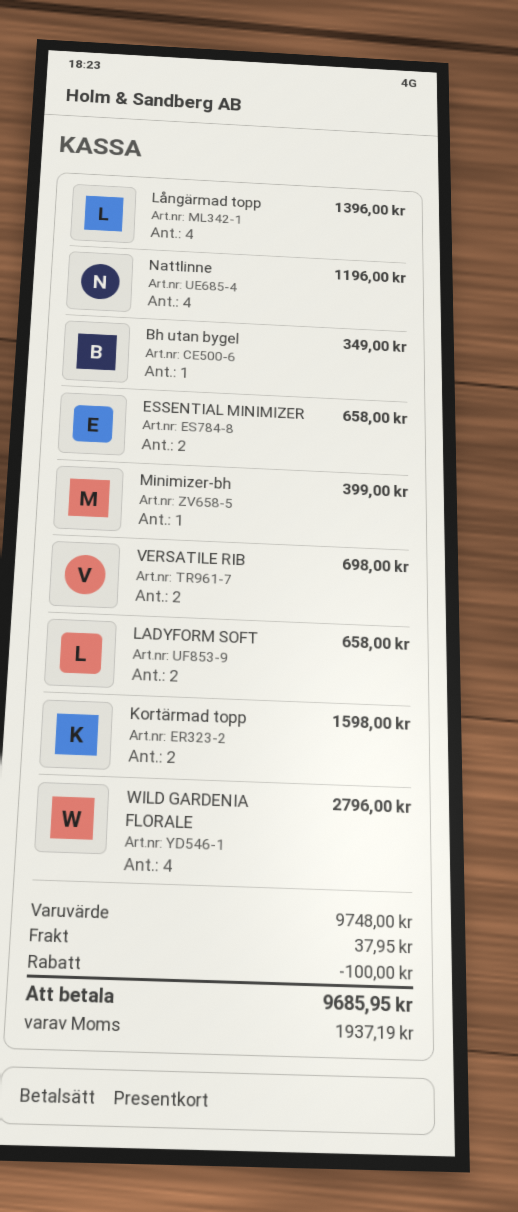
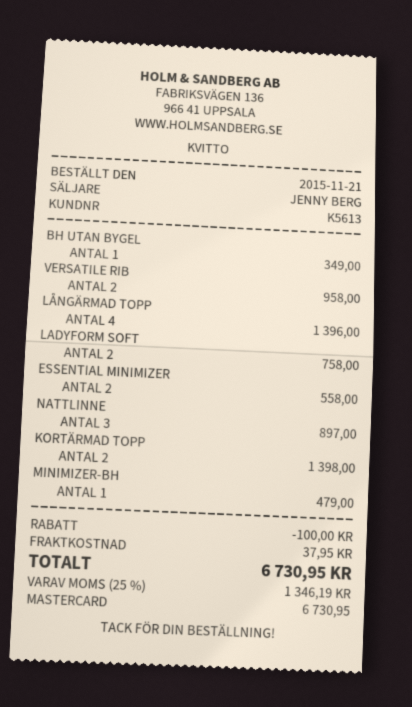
payment method: gift card -> Mastercard
Nattlinne: 4 for 1196.00 -> 3 for 897.00
ESSENTIAL MINIMIZER: 2 for 658.00 -> 2 for 558.00
Minimizer-bh: 1 for 399.00 -> 1 for 479.00
VERSATILE RIB: 2 for 698.00 -> 2 for 958.00
LADYFORM SOFT: 2 for 658.00 -> 2 for 758.00
Kortärmad topp: 2 for 1598.00 -> 2 for 1398.00
WILD GARDENIA FLORALE: 4 for 2796.00 -> none
tax: 1937.19 -> 1346.19
total: 9685.95 -> 6730.95

